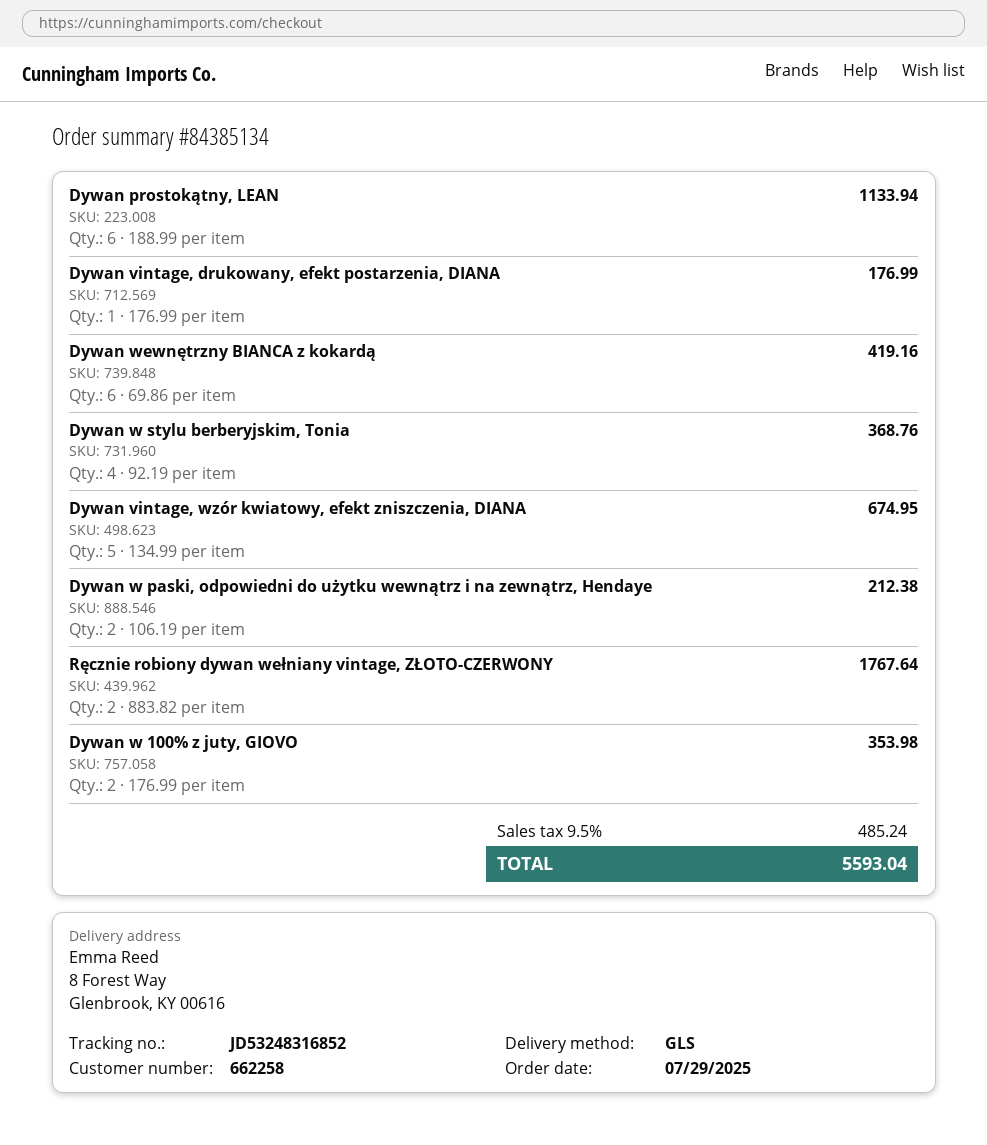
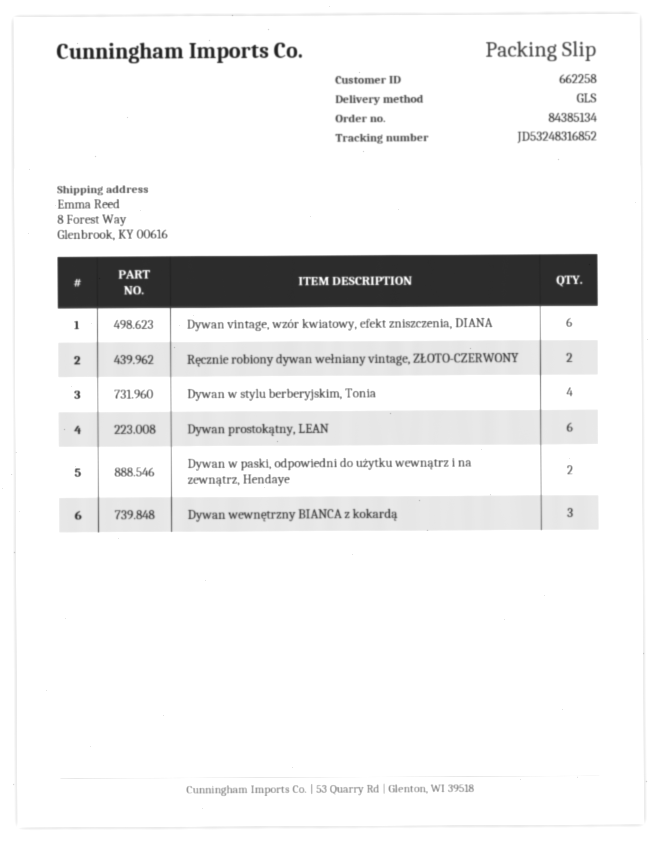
Dywan vintage, drukowany, efekt postarzenia, DIANA: 1 -> none
Dywan wewnętrzny BIANCA z kokardą: 6 -> 3
Dywan vintage, wzór kwiatowy, efekt zniszczenia, DIANA: 5 -> 6
Dywan w 100% z juty, GIOVO: 2 -> none

